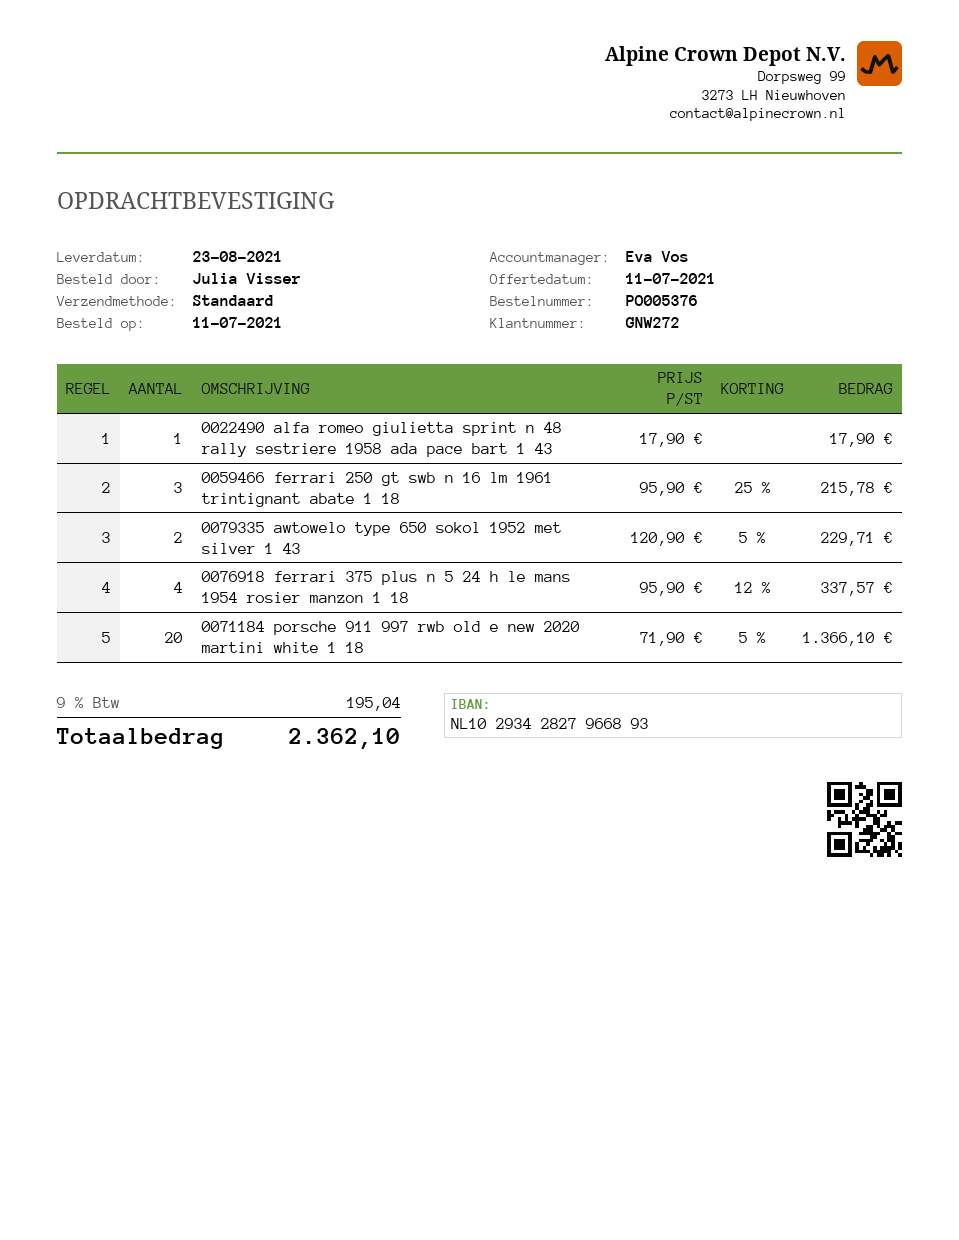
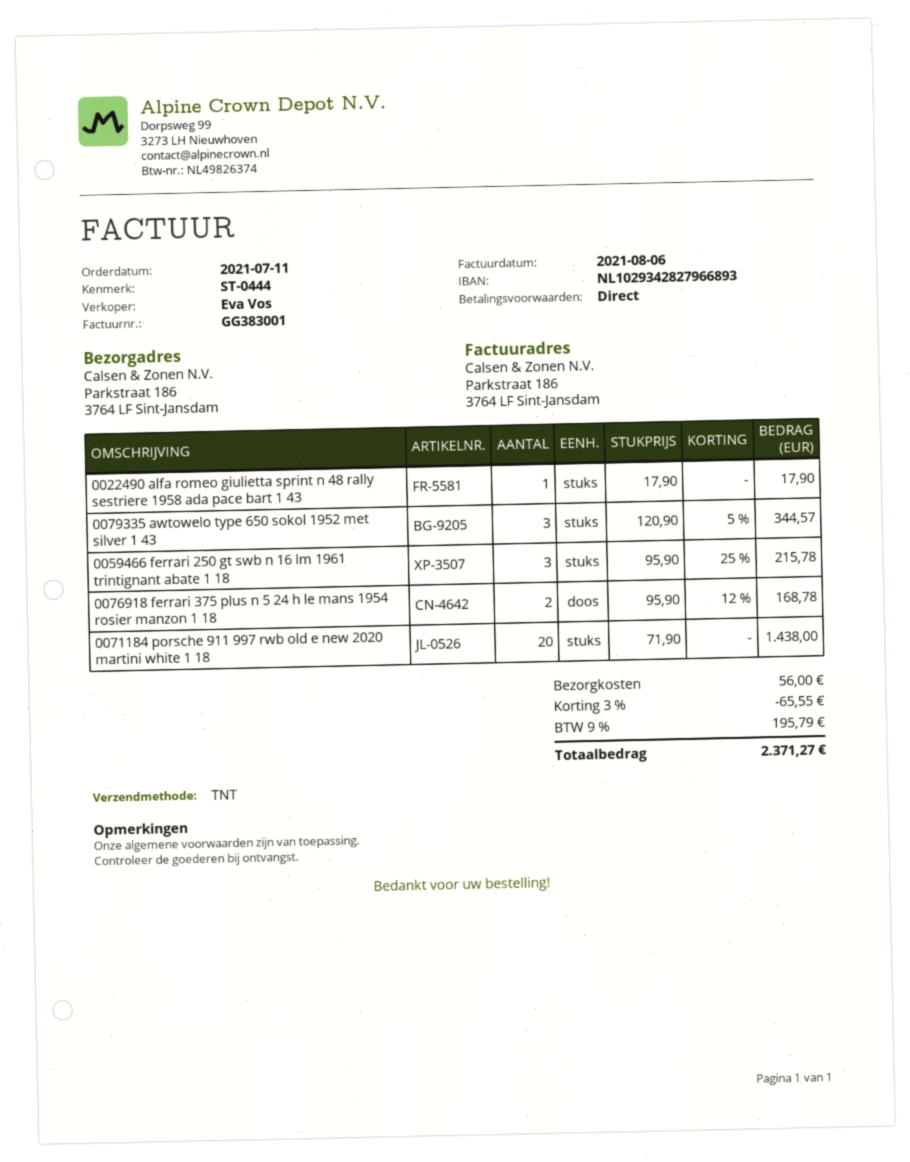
shipping method: standard -> TNT
0079335 awtowelo type 650 sokol 1952 met silver 1 43: 2 x 120.90 - 5% = 229.71 -> 3 x 120.90 - 5% = 344.57
0076918 ferrari 375 plus n 5 24 h le mans 1954 rosier manzon 1 18: 4 x 95.90 - 12% = 337.57 -> 2 x 95.90 - 12% = 168.78
0071184 porsche 911 997 rwb old e new 2020 martini white 1 18: 20 x 71.90 - 5% = 1366.10 -> 20 x 71.90 = 1438.00
discount: none -> 3% = 65.55
shipping: none -> 56.00
tax: 9% = 195.04 -> 9% = 195.79
total: 2362.10 -> 2371.27

